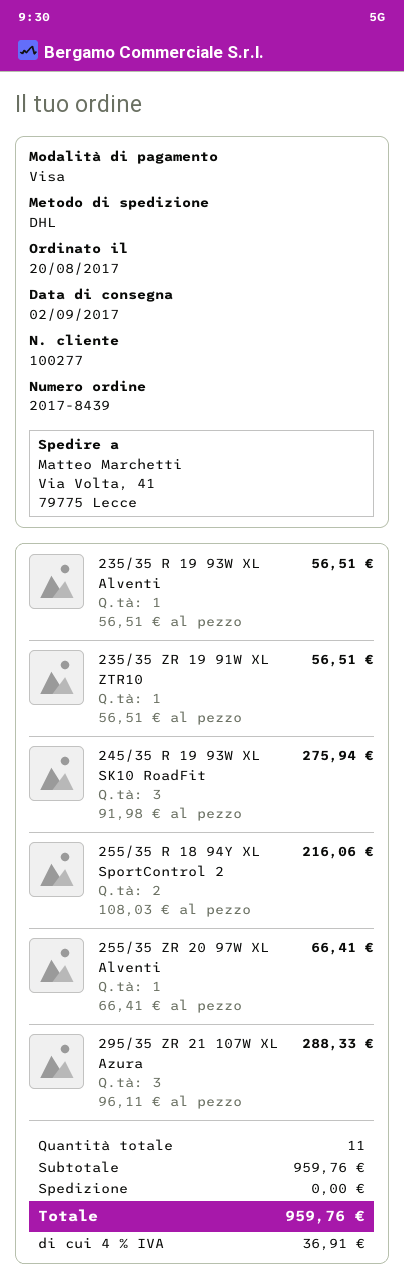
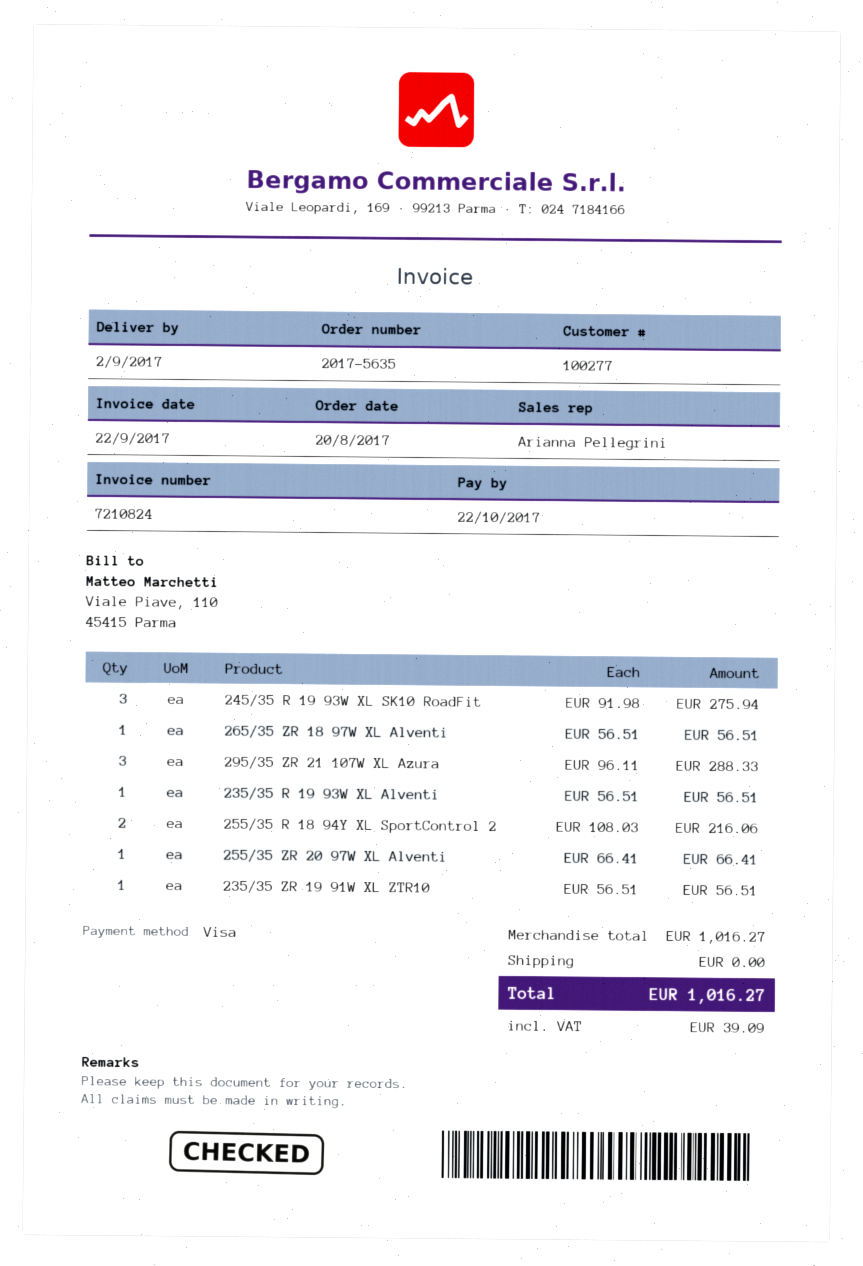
order number: 2017-8439 -> 2017-5635
265/35 ZR 18 97W XL Alventi: none -> 1 x 56.51 = 56.51
subtotal: 959.76 -> 1016.27
tax: 36.91 -> 39.09
total: 959.76 -> 1016.27

